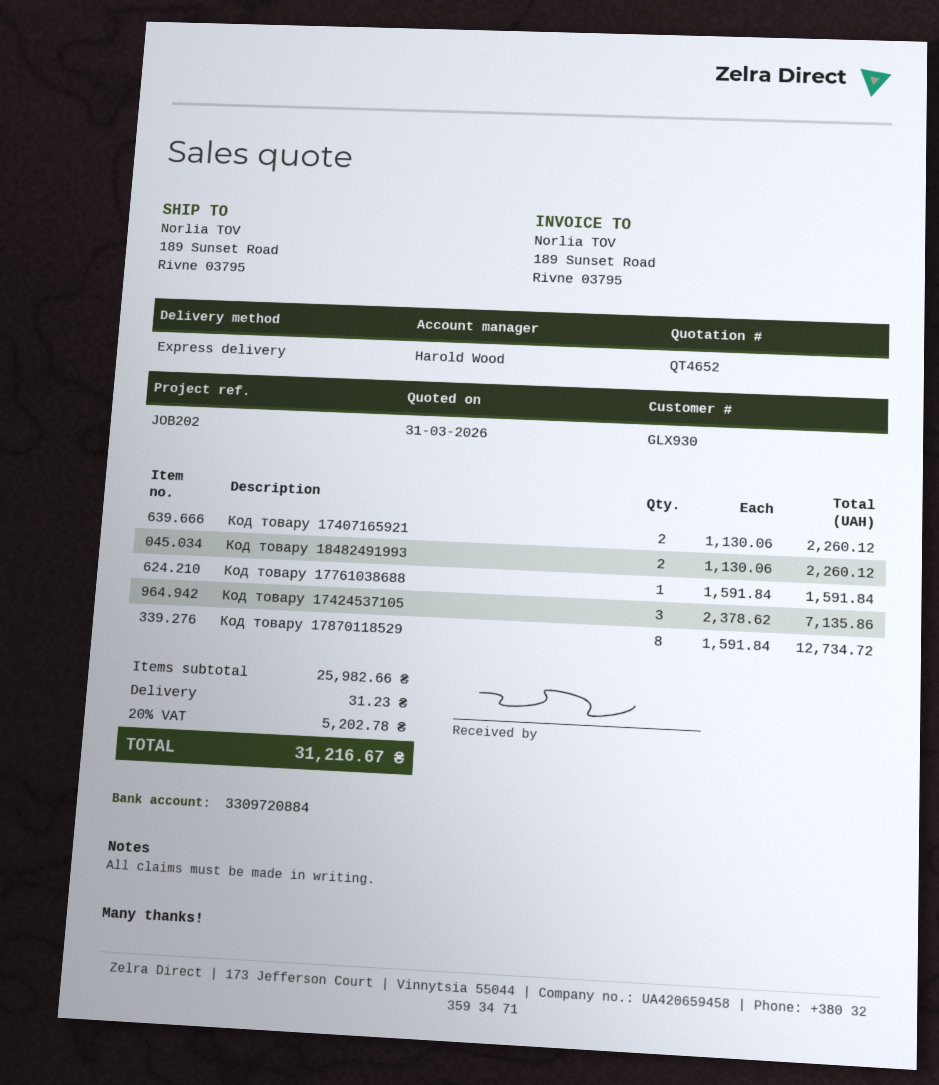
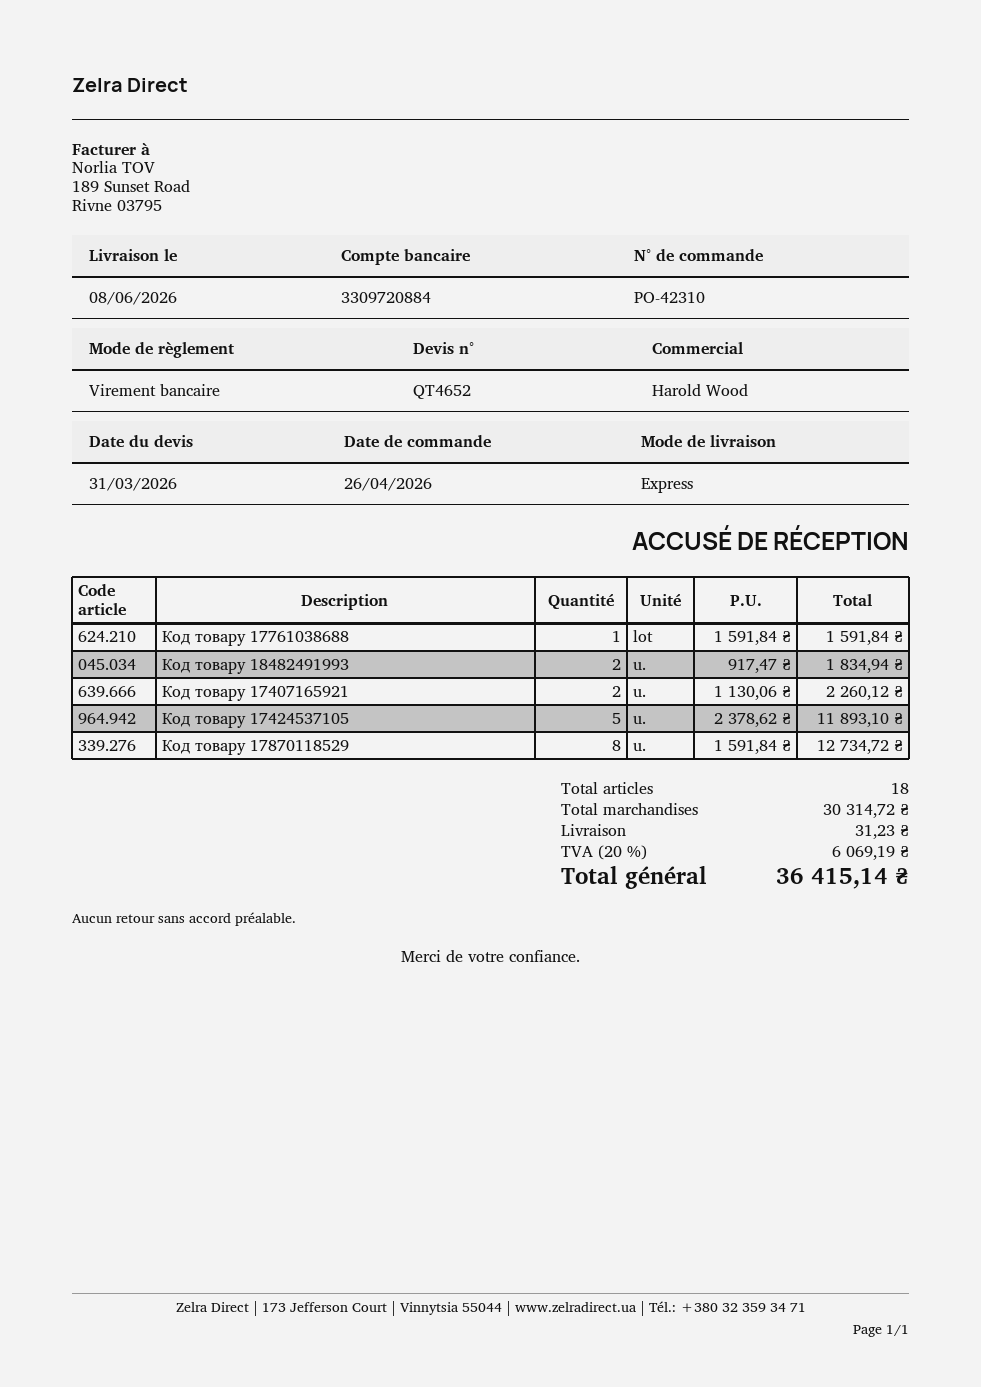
Код товару 18482491993: 2 x 1130.06 = 2260.12 -> 2 x 917.47 = 1834.94
Код товару 17424537105: 3 x 2378.62 = 7135.86 -> 5 x 2378.62 = 11893.10
subtotal: 25982.66 -> 30314.72
tax: 20% = 5202.78 -> 20% = 6069.19
total: 31216.67 -> 36415.14

